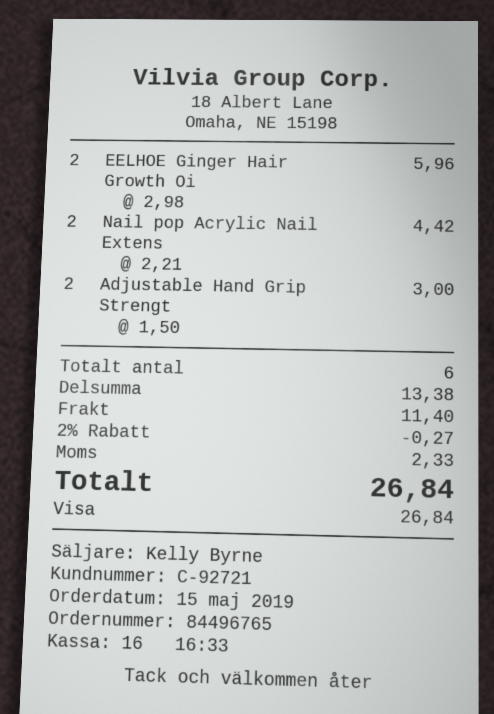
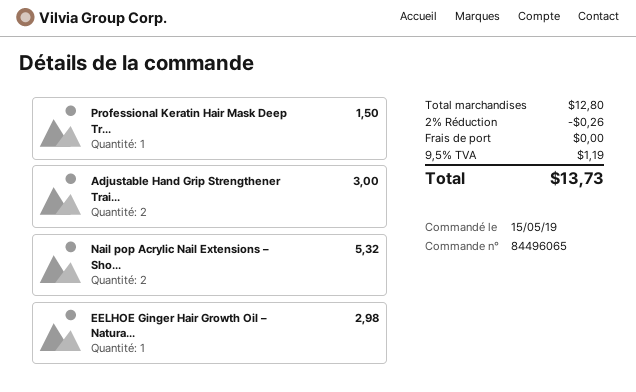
order number: 84496765 -> 84496065
EELHOE Ginger Hair Growth Oi: 2 for 5.96 -> 1 for 2.98
Nail pop Acrylic Nail Extens: 2 for 4.42 -> 2 for 5.32
Professional Keratin Hair Mask Deep Tr...: none -> 1 for 1.50
subtotal: 13.38 -> 12.80
discount: 2% = 0.27 -> 2% = 0.26
shipping: 11.40 -> 0.00
tax: 2.33 -> 1.19
total: 26.84 -> 13.73

